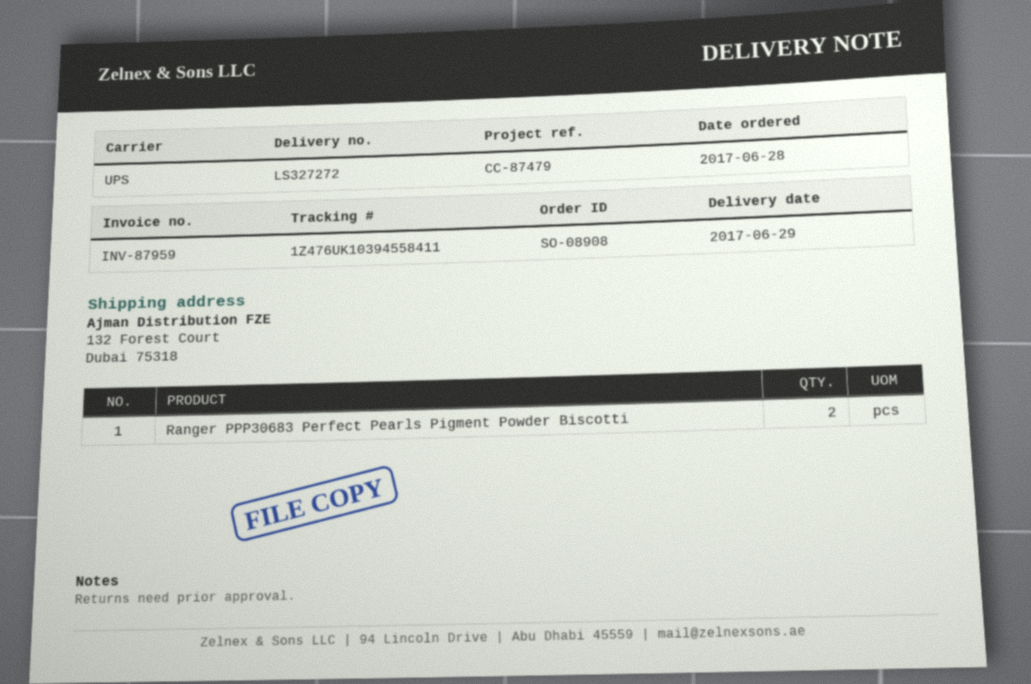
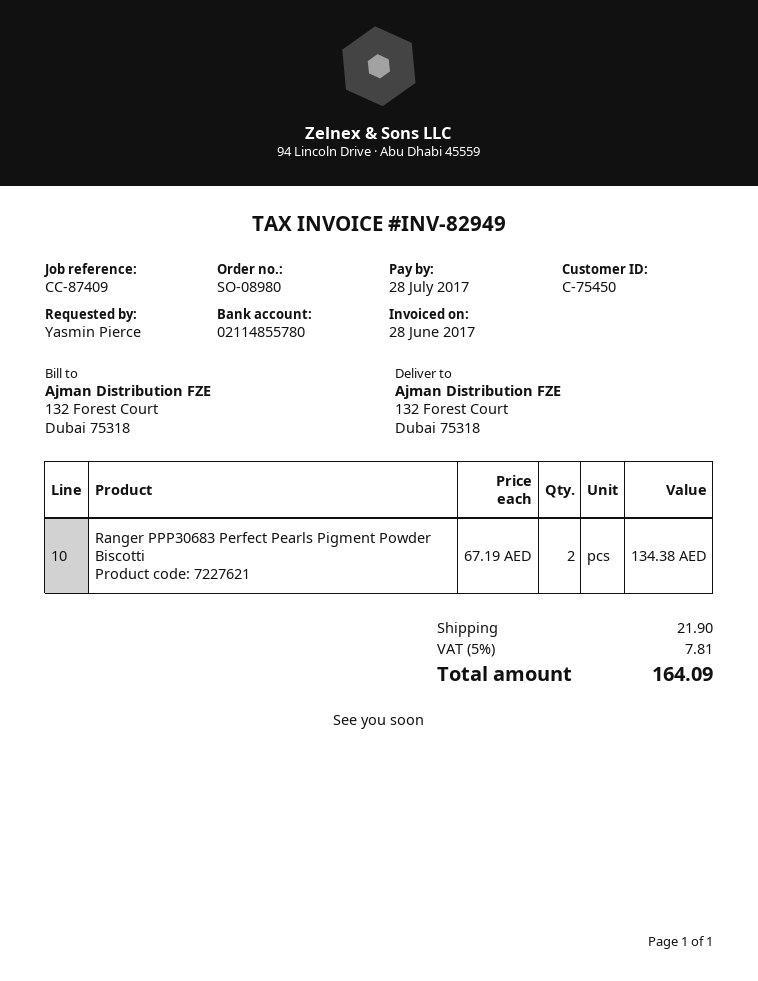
order number: SO-08908 -> SO-08980
invoice number: INV-87959 -> INV-82949
reference: CC-87479 -> CC-87409

